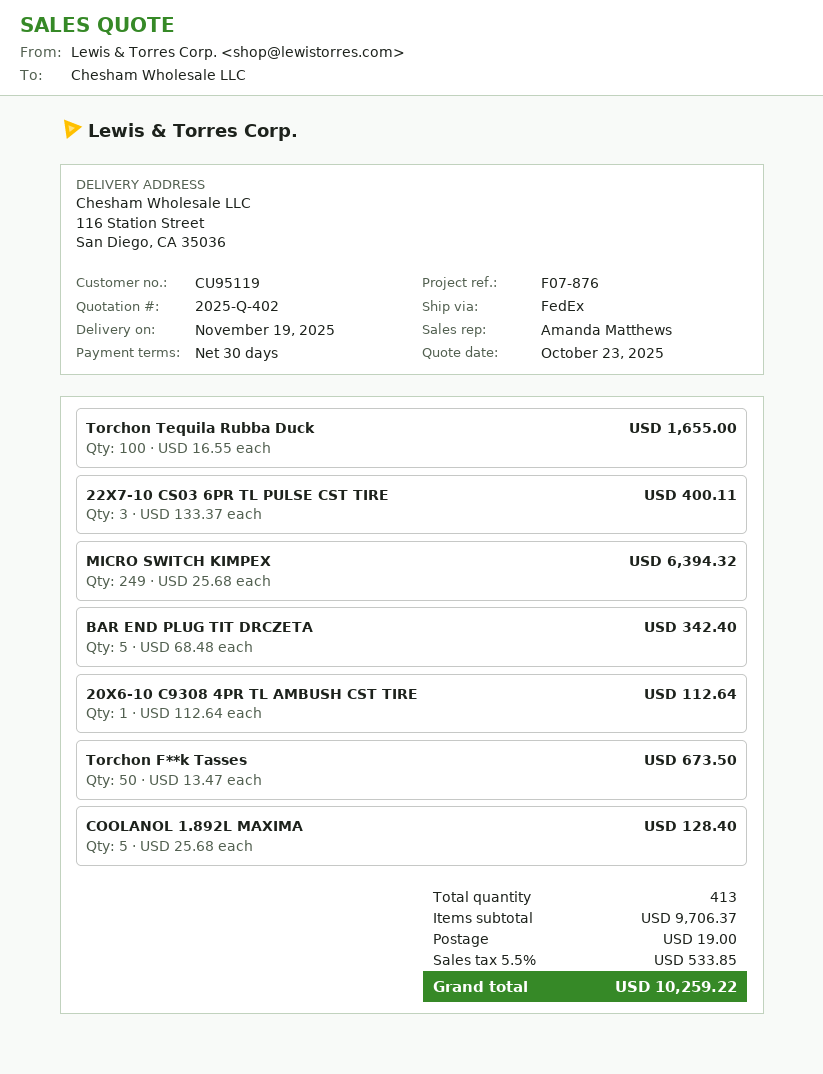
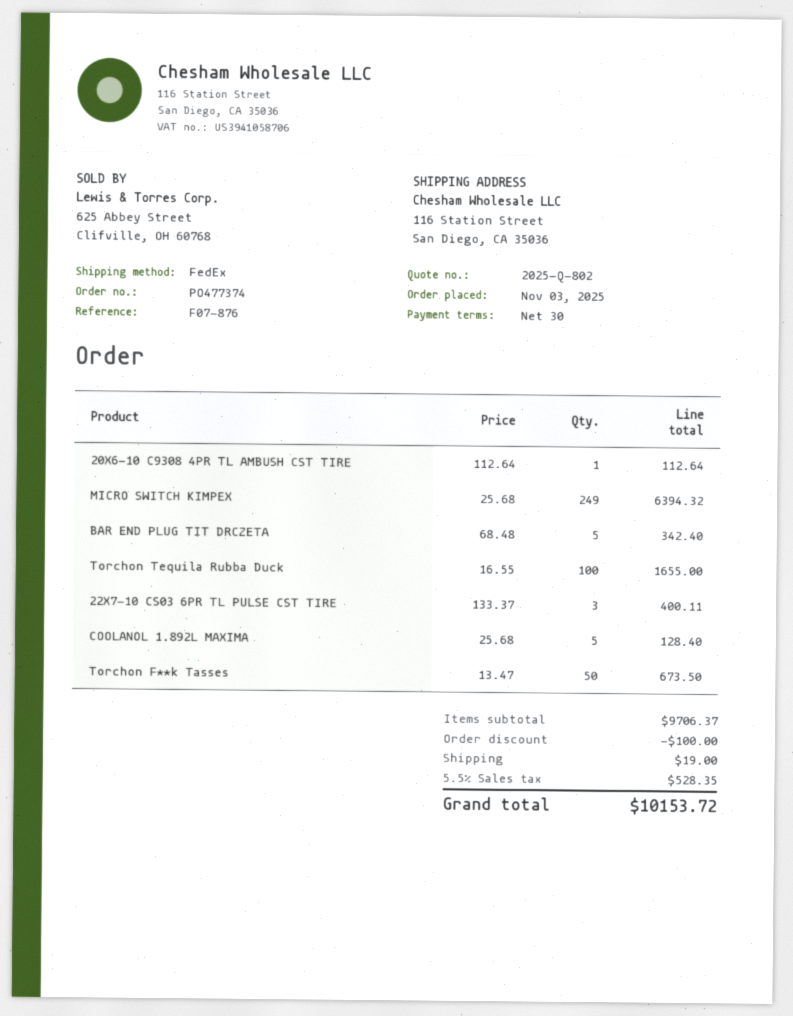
quote number: 2025-Q-402 -> 2025-Q-802
discount: none -> 100.00
tax: 5.5% = 533.85 -> 5.5% = 528.35
total: 10259.22 -> 10153.72

